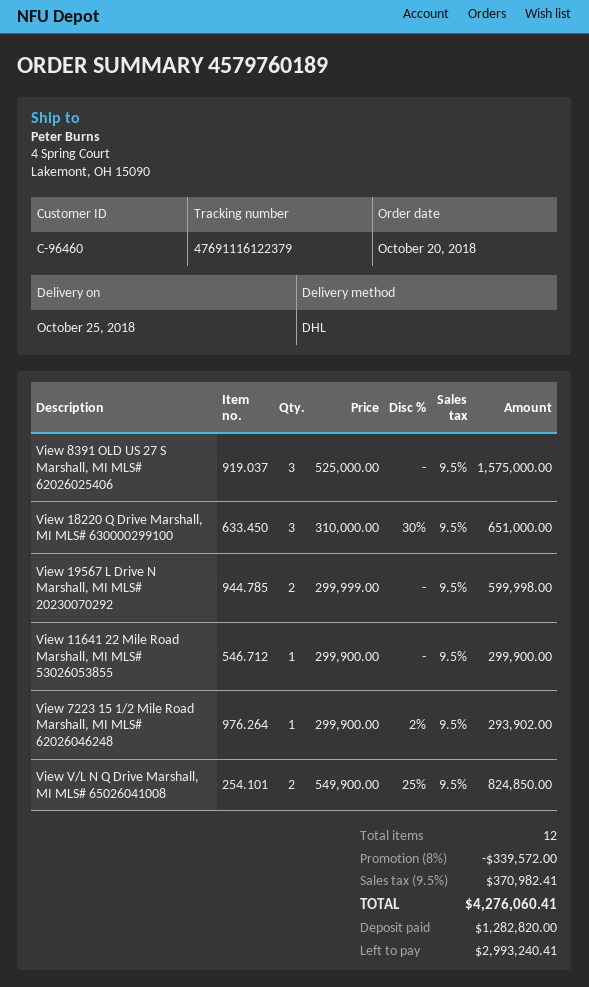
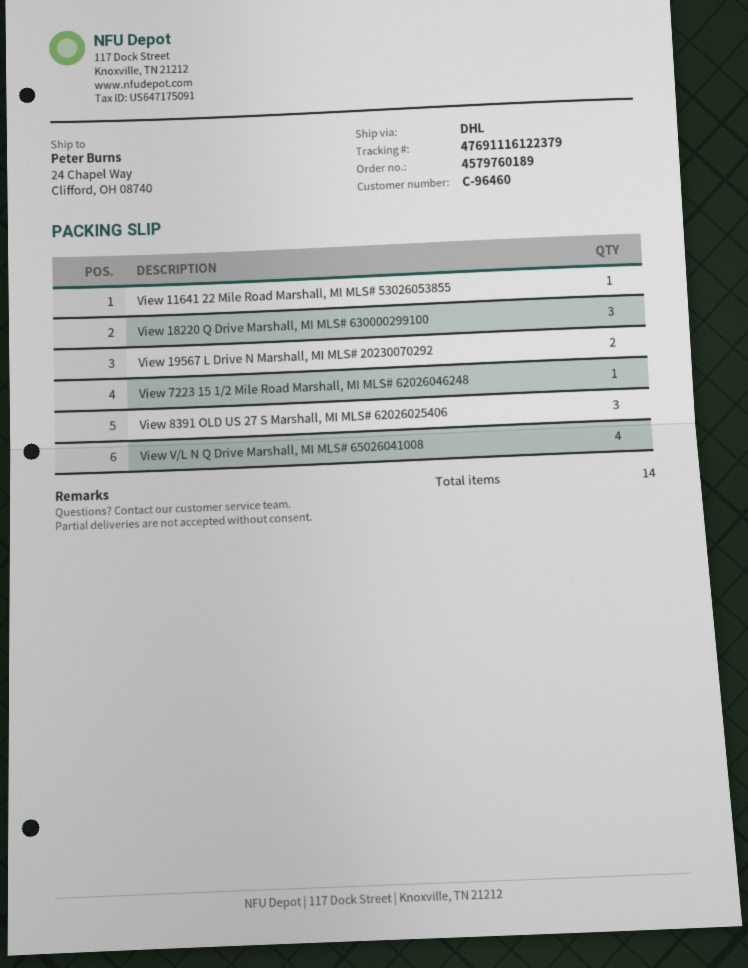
ship to: 4 Spring Court, Lakemont, OH 15090 -> 24 Chapel Way, Clifford, OH 08740
View V/L N Q Drive Marshall, MI MLS# 65026041008: 2 -> 4
total quantity: 12 -> 14

